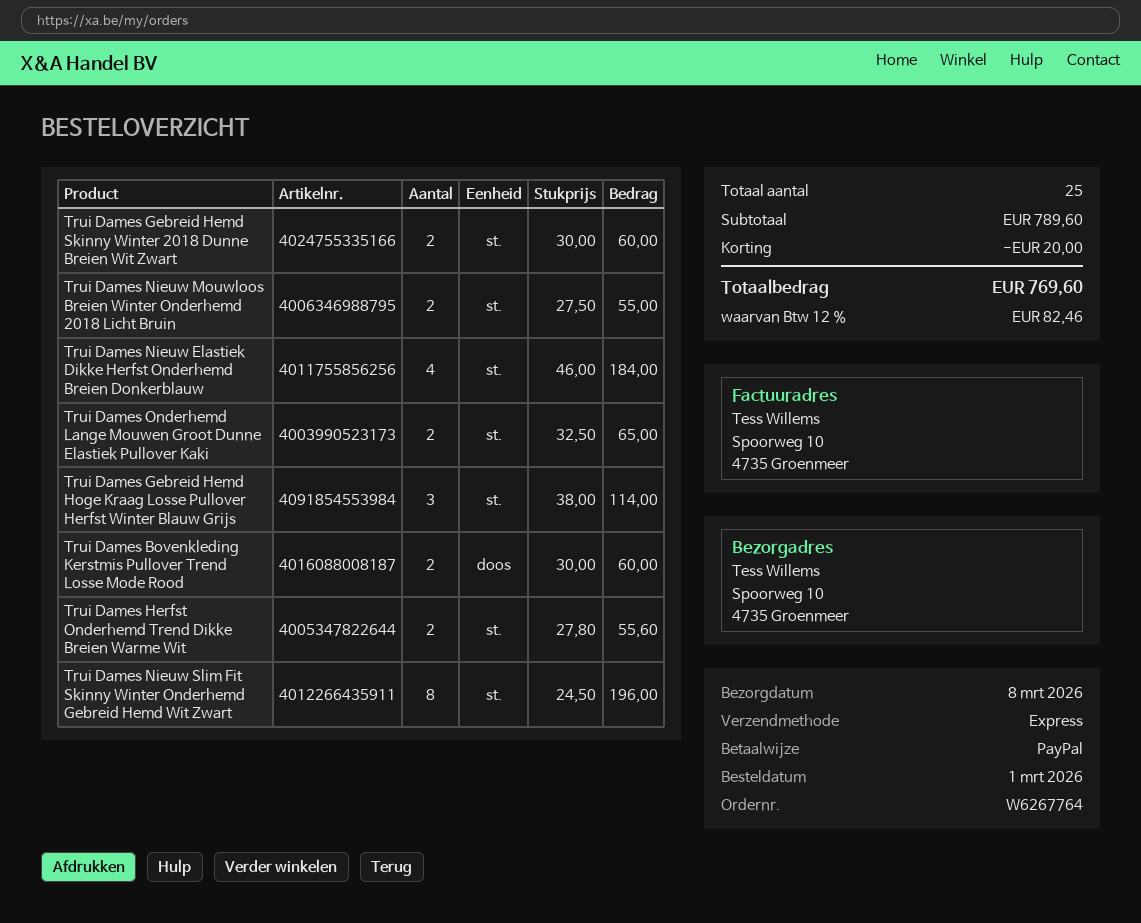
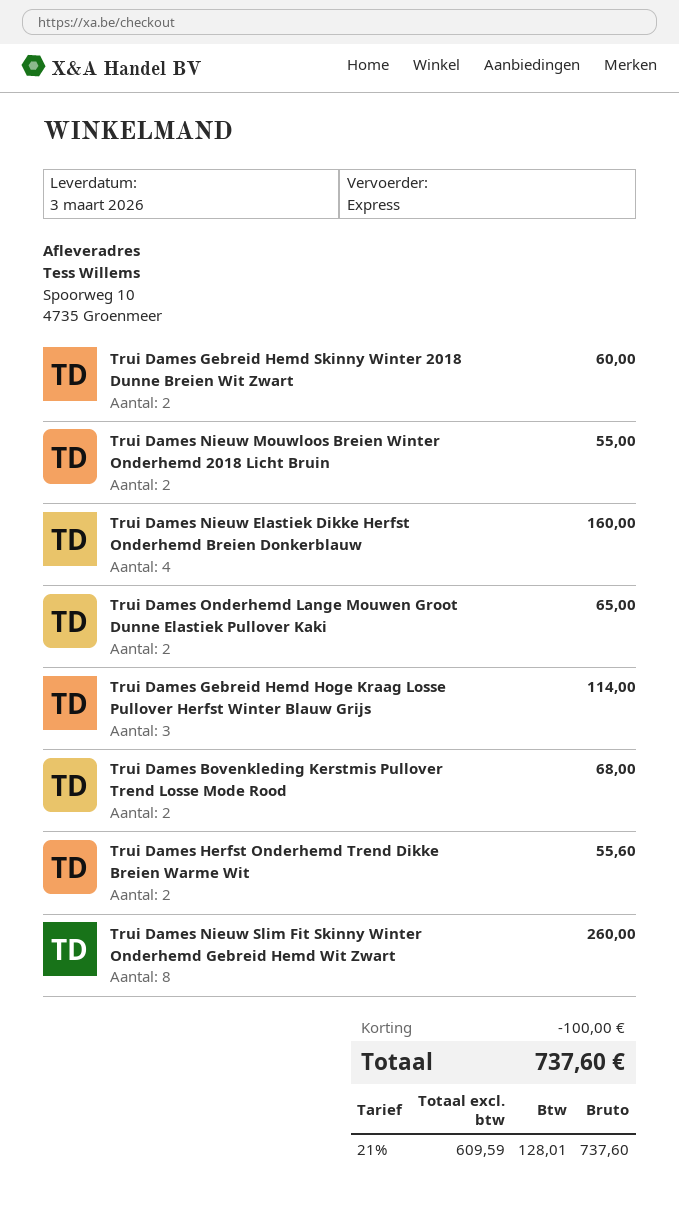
delivery date: 2026-03-08 -> 2026-03-03
Trui Dames Nieuw Elastiek Dikke Herfst Onderhemd Breien Donkerblauw: 4 for 184.00 -> 4 for 160.00
Trui Dames Bovenkleding Kerstmis Pullover Trend Losse Mode Rood: 2 for 60.00 -> 2 for 68.00
Trui Dames Nieuw Slim Fit Skinny Winter Onderhemd Gebreid Hemd Wit Zwart: 8 for 196.00 -> 8 for 260.00
discount: 20.00 -> 100.00
tax: 12% = 82.46 -> 21% = 128.01
total: 769.60 -> 737.60

